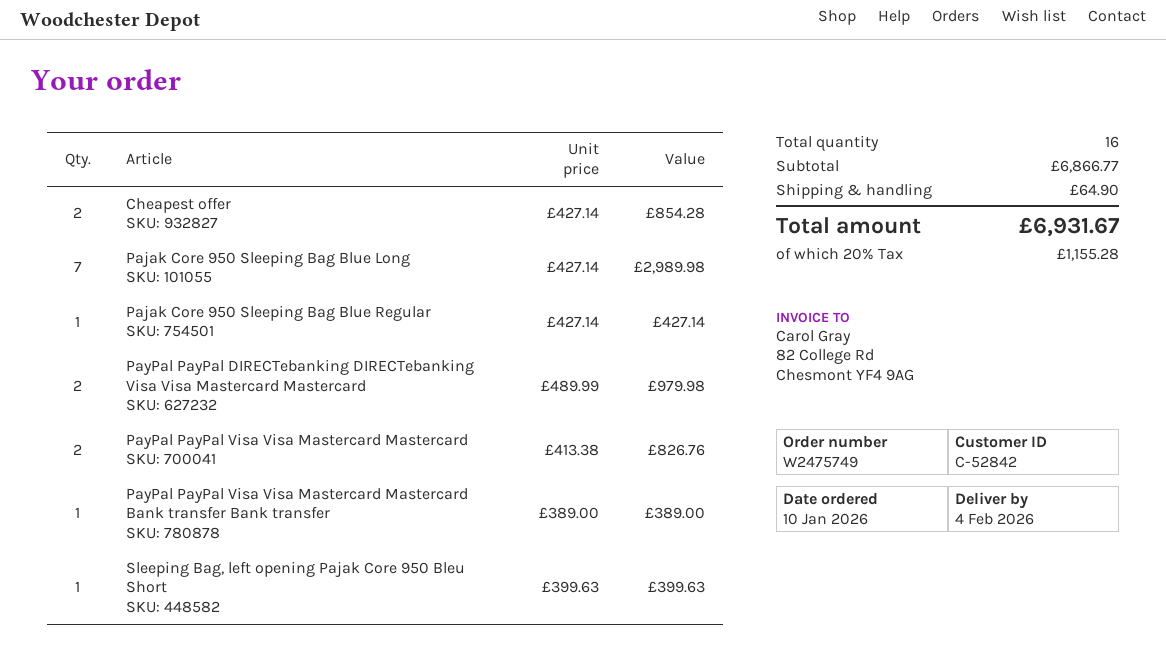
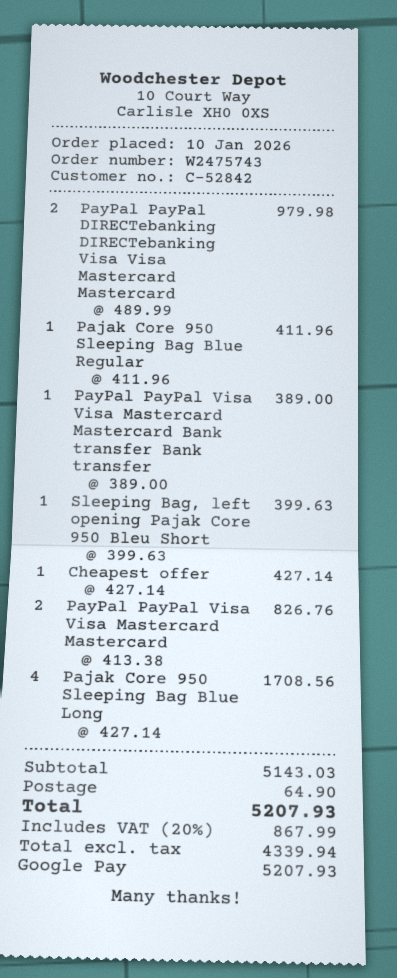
order number: W2475749 -> W2475743
Cheapest offer: 2 x 427.14 = 854.28 -> 1 x 427.14 = 427.14
Pajak Core 950 Sleeping Bag Blue Long: 7 x 427.14 = 2989.98 -> 4 x 427.14 = 1708.56
Pajak Core 950 Sleeping Bag Blue Regular: 1 x 427.14 = 427.14 -> 1 x 411.96 = 411.96
subtotal: 6866.77 -> 5143.03
tax: 20% = 1155.28 -> 20% = 867.99
total: 6931.67 -> 5207.93

